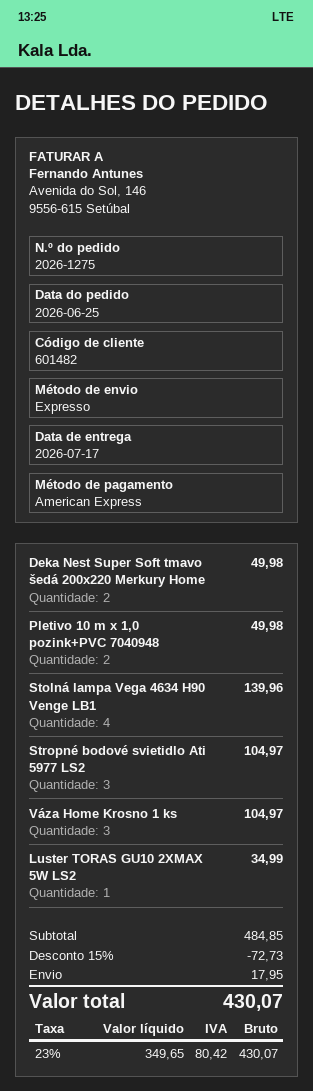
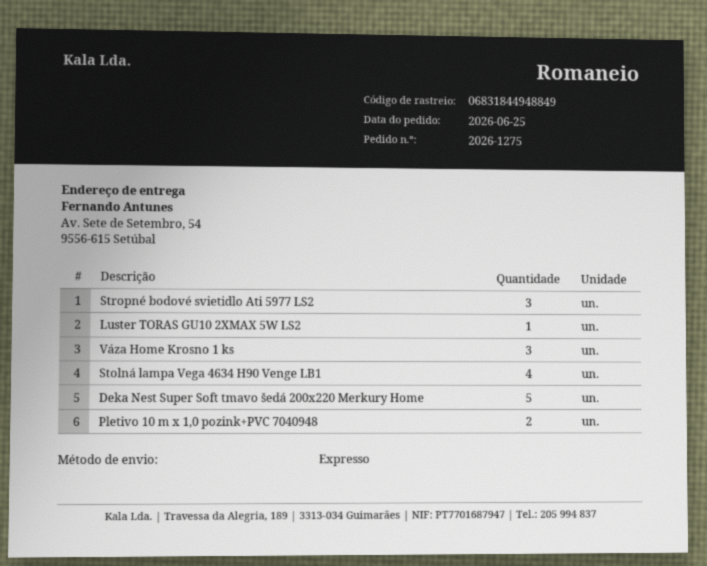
Deka Nest Super Soft tmavo šedá 200x220 Merkury Home: 2 -> 5

